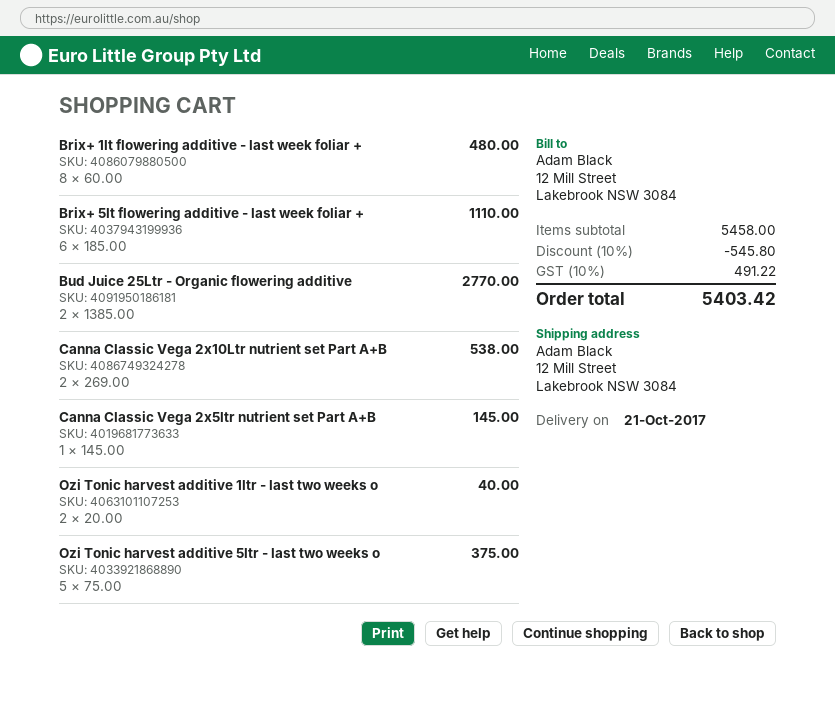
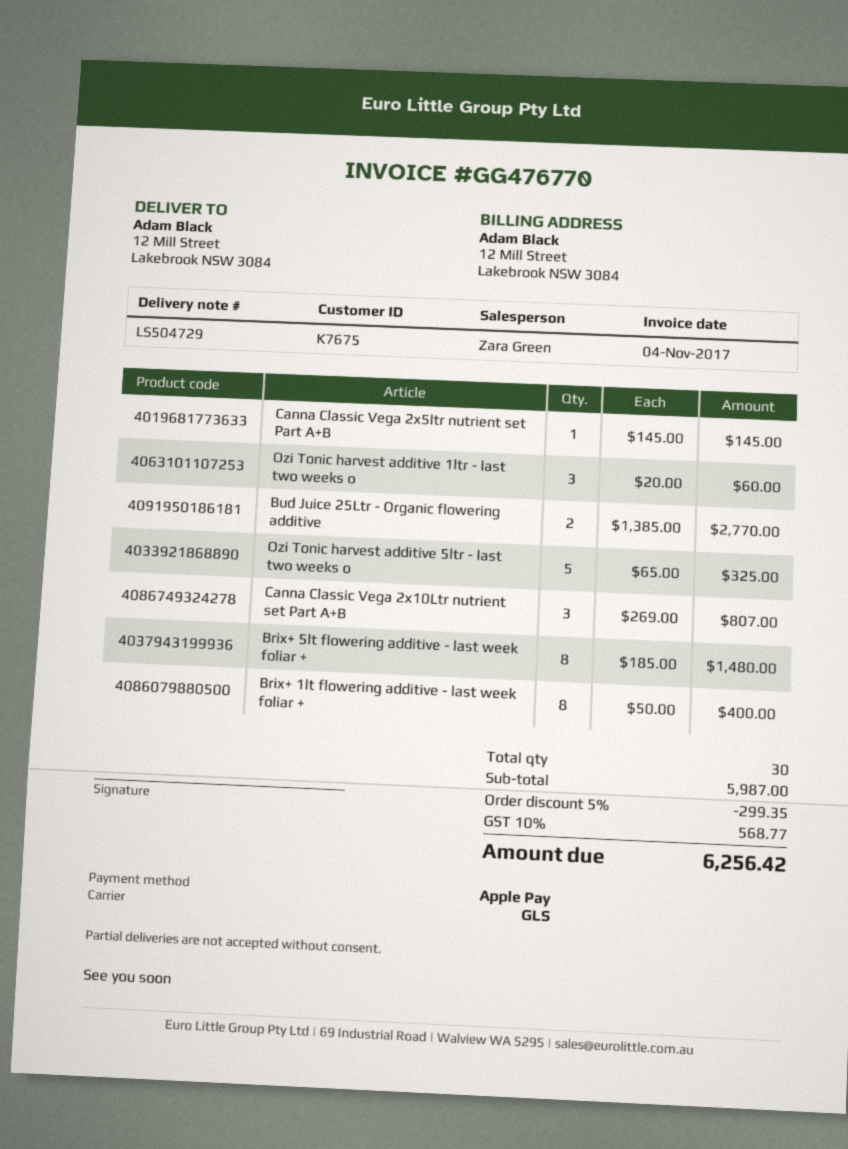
Brix+ 1lt flowering additive - last week foliar +: 8 x 60.00 = 480.00 -> 8 x 50.00 = 400.00
Brix+ 5lt flowering additive - last week foliar +: 6 x 185.00 = 1110.00 -> 8 x 185.00 = 1480.00
Canna Classic Vega 2x10Ltr nutrient set Part A+B: 2 x 269.00 = 538.00 -> 3 x 269.00 = 807.00
Ozi Tonic harvest additive 1ltr - last two weeks o: 2 x 20.00 = 40.00 -> 3 x 20.00 = 60.00
Ozi Tonic harvest additive 5ltr - last two weeks o: 5 x 75.00 = 375.00 -> 5 x 65.00 = 325.00
subtotal: 5458.00 -> 5987.00
discount: 10% = 545.80 -> 5% = 299.35
tax: 10% = 491.22 -> 10% = 568.77
total: 5403.42 -> 6256.42

